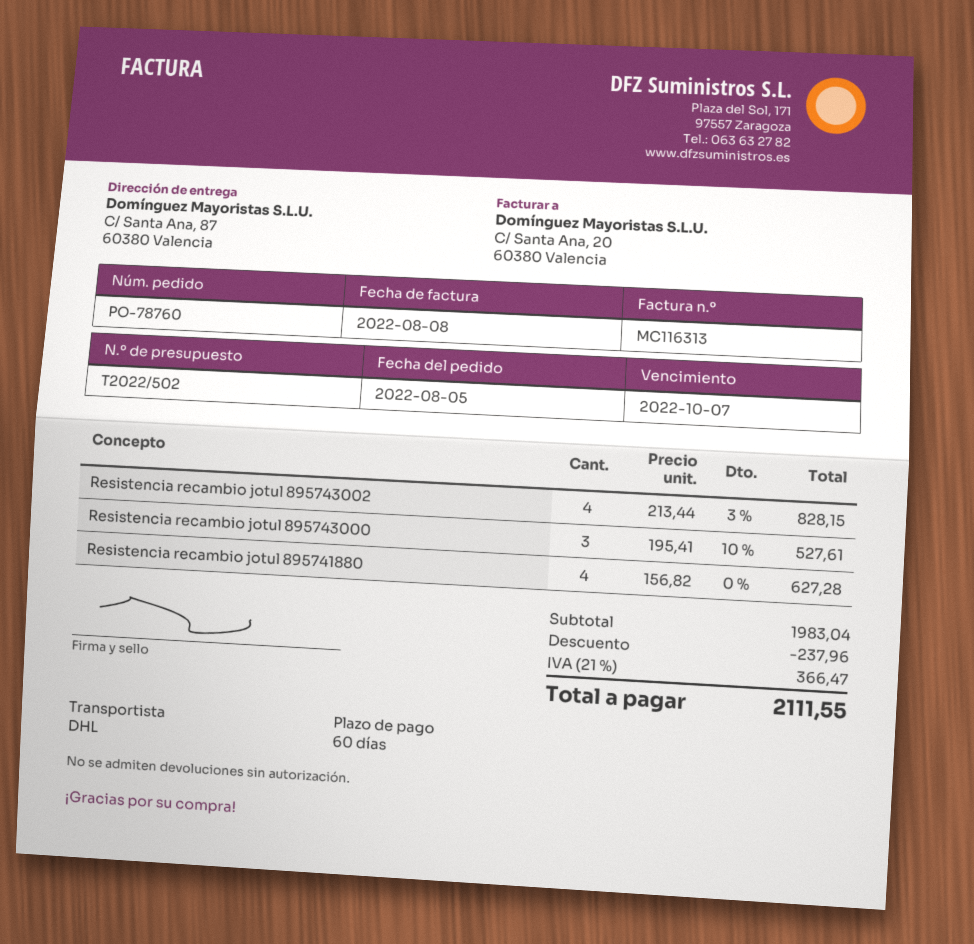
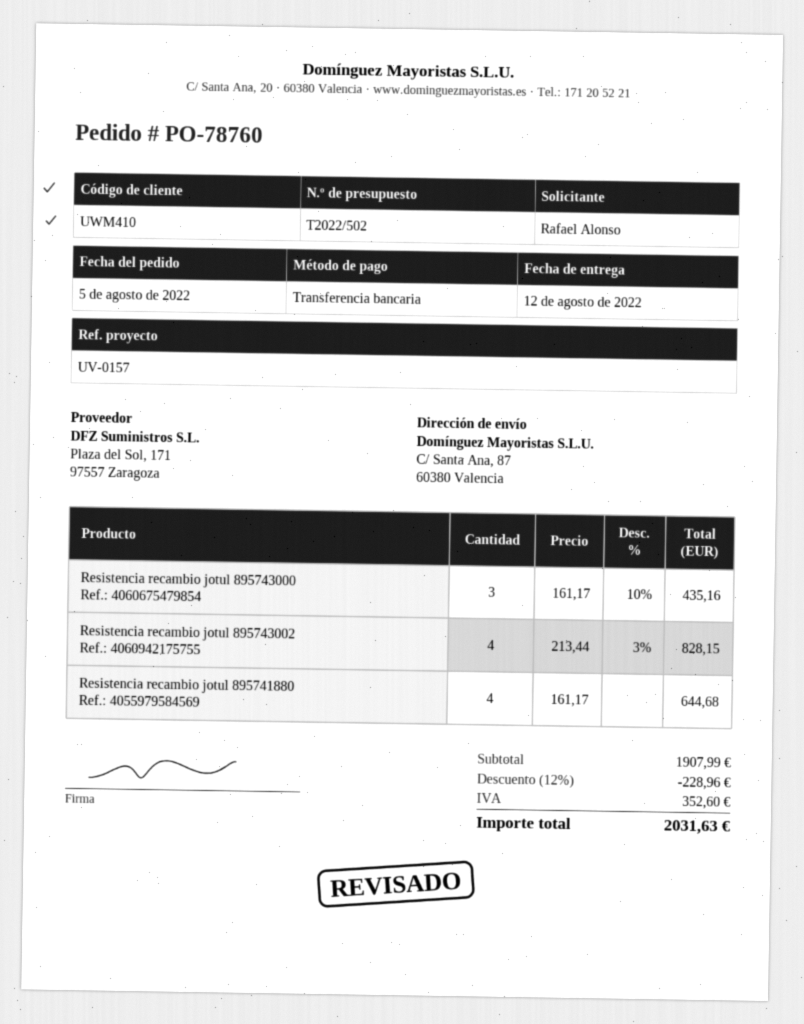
Resistencia recambio jotul 895743000: 3 x 195.41 - 10% = 527.61 -> 3 x 161.17 - 10% = 435.16
Resistencia recambio jotul 895741880: 4 x 156.82 = 627.28 -> 4 x 161.17 = 644.68
subtotal: 1983.04 -> 1907.99
discount: 237.96 -> 228.96
tax: 366.47 -> 352.60
total: 2111.55 -> 2031.63

